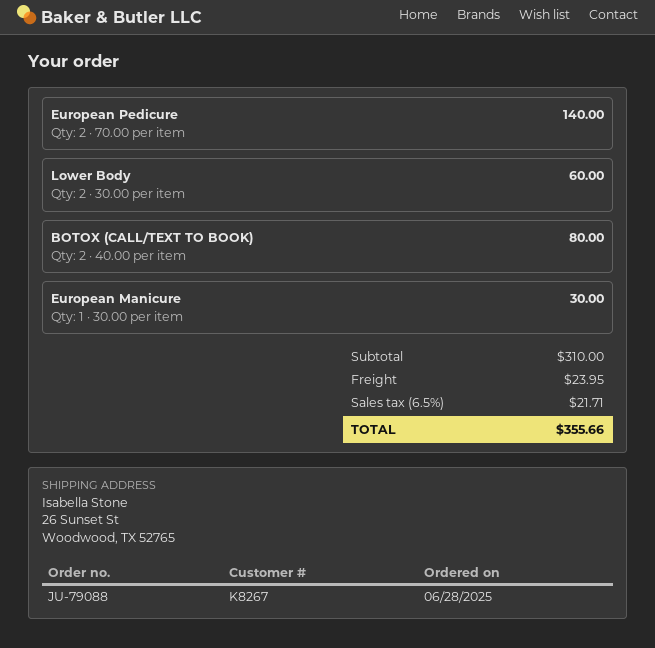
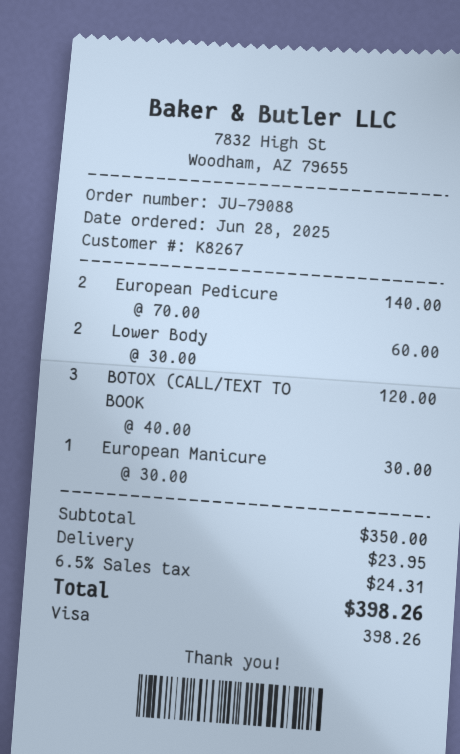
BOTOX (CALL/TEXT TO BOOK): 2 x 40.00 = 80.00 -> 3 x 40.00 = 120.00
subtotal: 310.00 -> 350.00
tax: 6.5% = 21.71 -> 6.5% = 24.31
total: 355.66 -> 398.26

